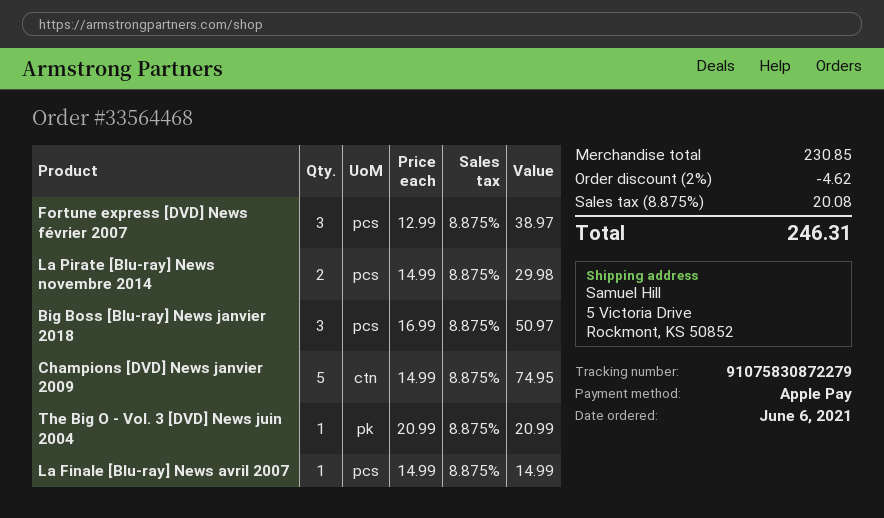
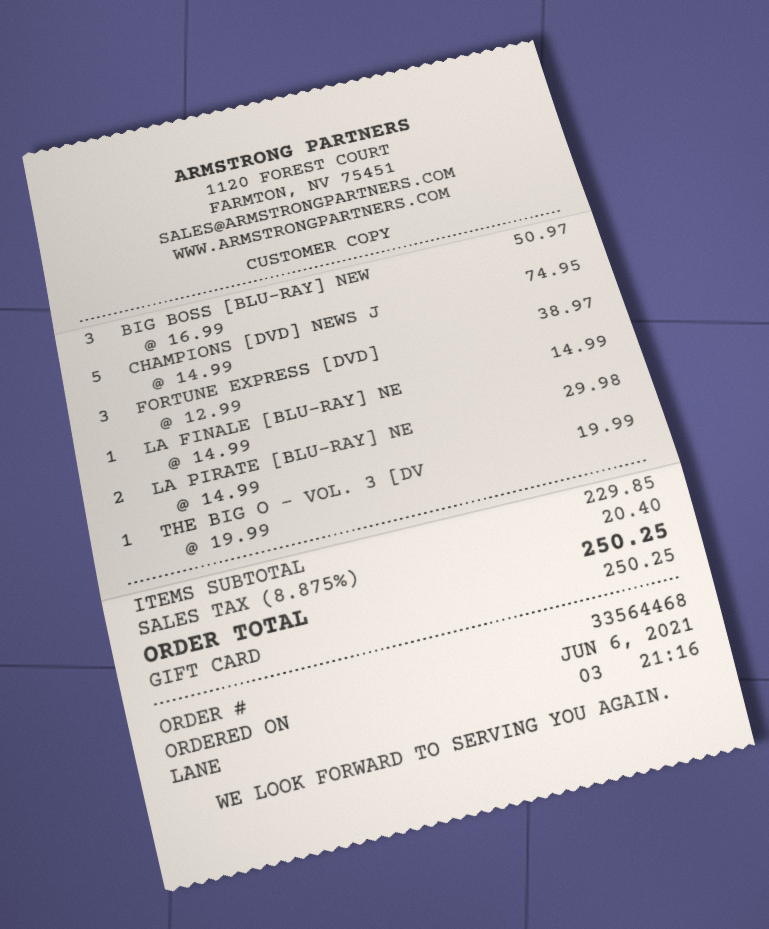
payment method: Apple Pay -> gift card
The Big O - Vol. 3 [DVD] News juin 2004: 1 x 20.99 = 20.99 -> 1 x 19.99 = 19.99
subtotal: 230.85 -> 229.85
discount: 2% = 4.62 -> none
tax: 8.875% = 20.08 -> 8.875% = 20.40
total: 246.31 -> 250.25

